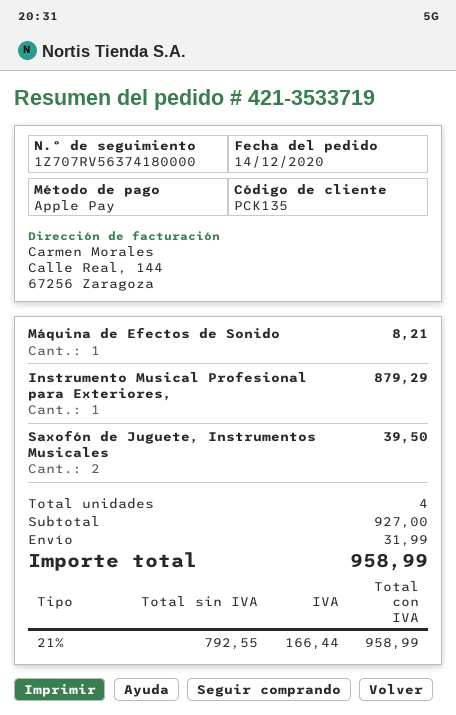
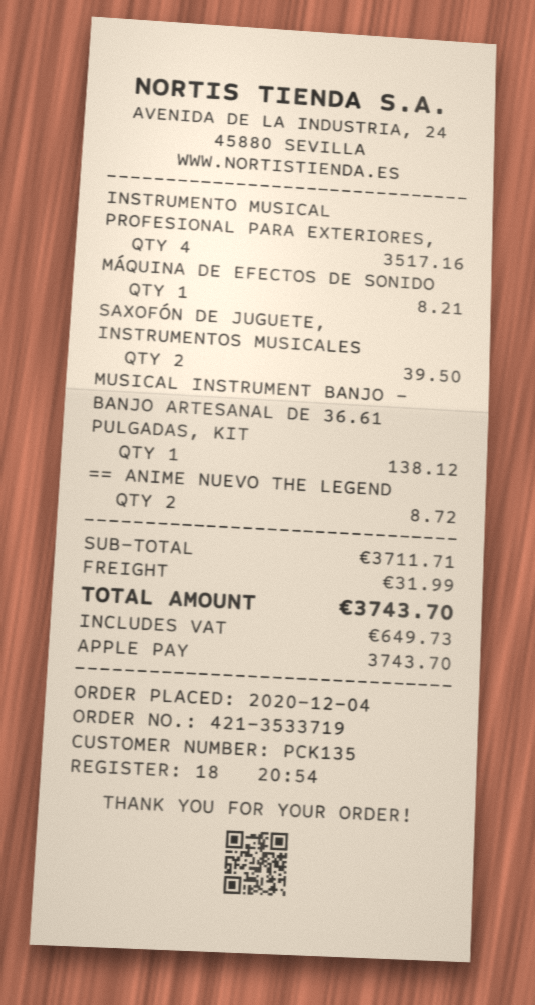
order date: 2020-12-14 -> 2020-12-04
Instrumento Musical Profesional para Exteriores,: 1 for 879.29 -> 4 for 3517.16
MUSICAL INSTRUMENT BANJO - BANJO ARTESANAL DE 36.61 PULGADAS, KIT: none -> 1 for 138.12
== ANIME NUEVO THE LEGEND: none -> 2 for 8.72
subtotal: 927.00 -> 3711.71
tax: 166.44 -> 649.73
total: 958.99 -> 3743.70

